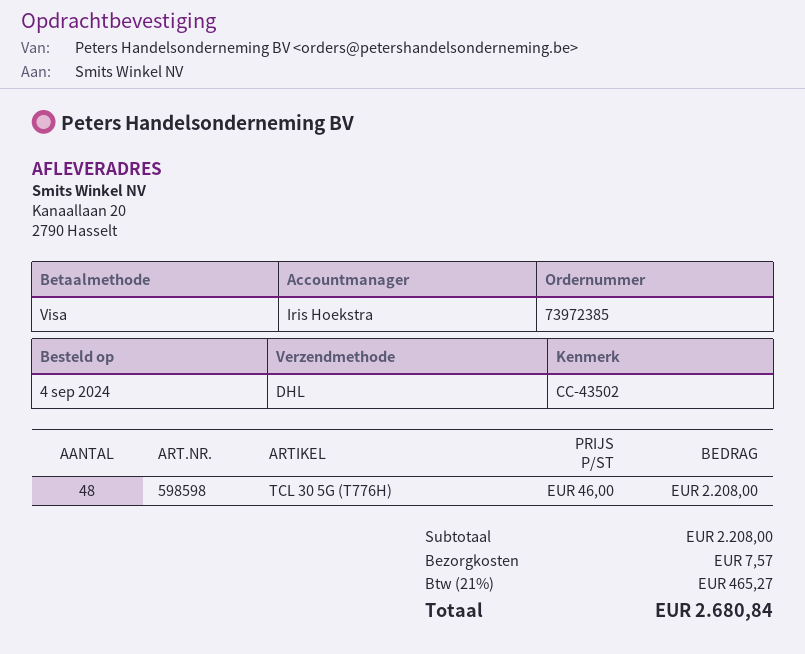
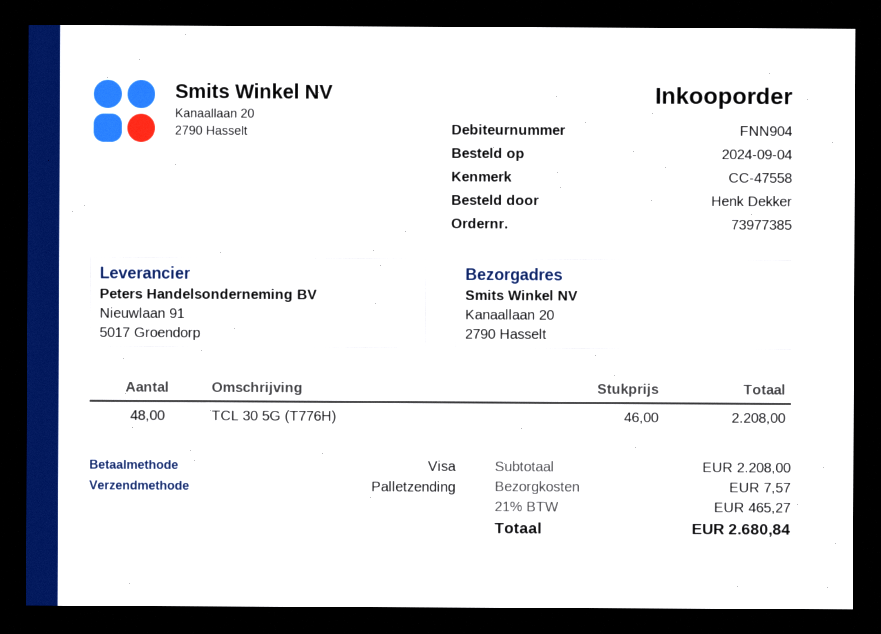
order number: 73972385 -> 73977385
reference: CC-43502 -> CC-47558
shipping method: DHL -> pallet freight

